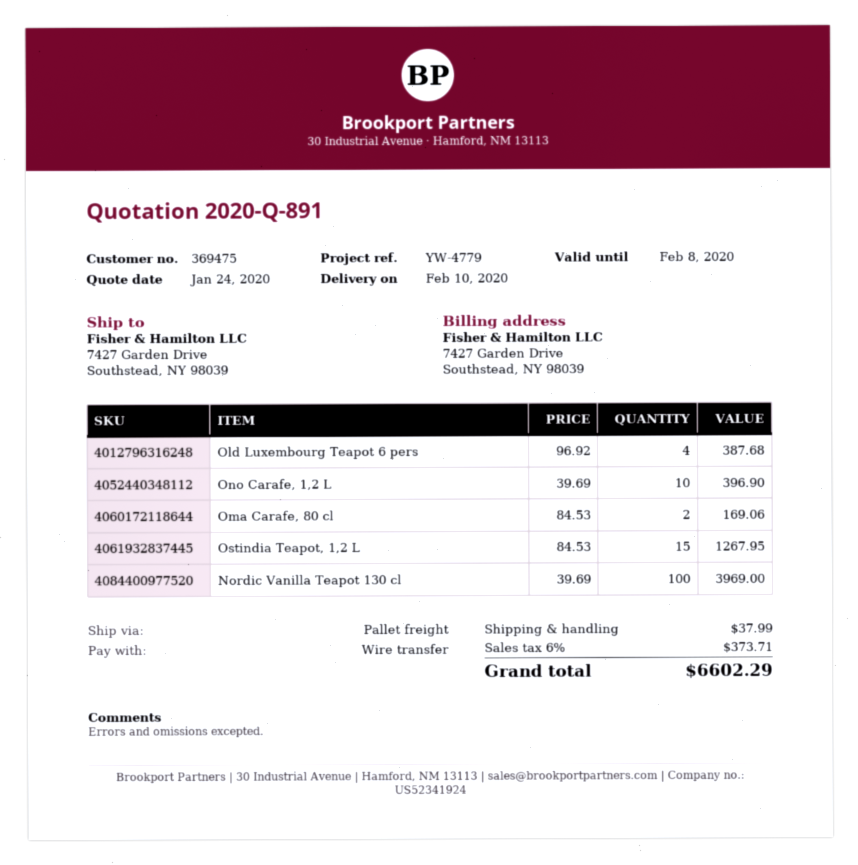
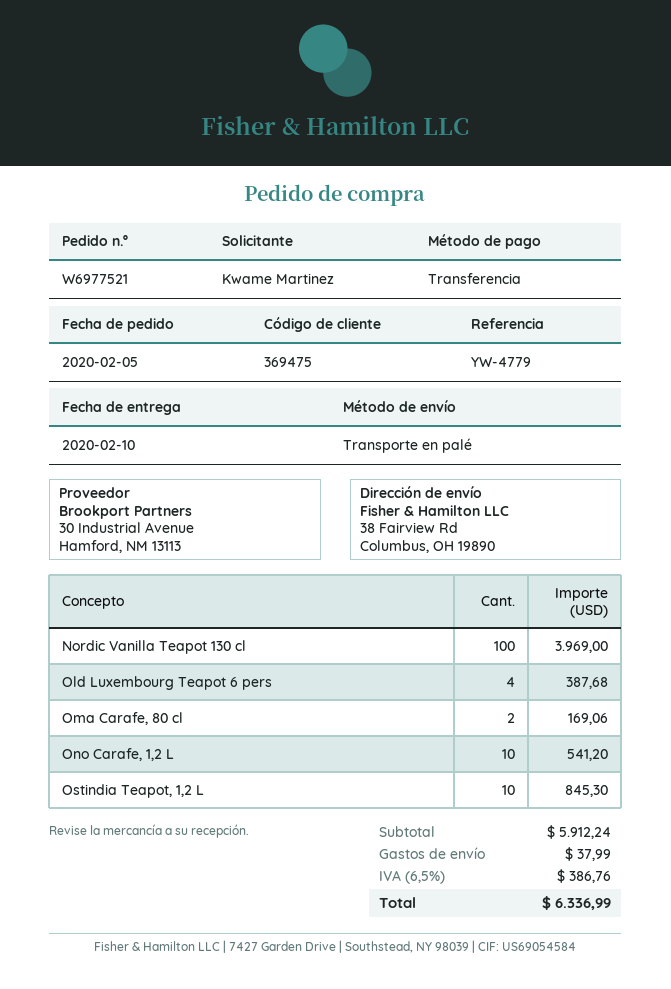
ship to: 7427 Garden Drive, Southstead, NY 98039 -> 38 Fairview Rd, Columbus, OH 19890
Ono Carafe, 1,2 L: 10 for 396.90 -> 10 for 541.20
Ostindia Teapot, 1,2 L: 15 for 1267.95 -> 10 for 845.30
tax: 6% = 373.71 -> 6.5% = 386.76
total: 6602.29 -> 6336.99

